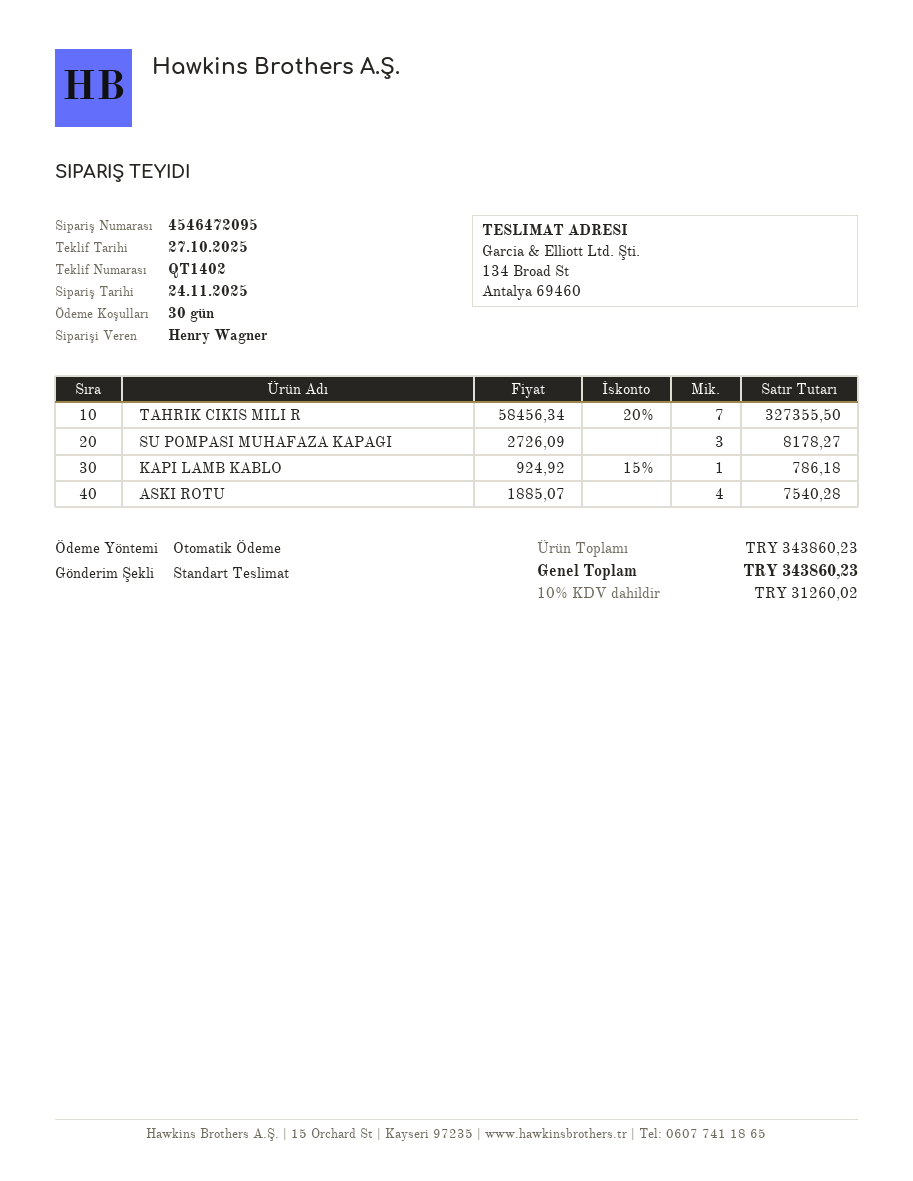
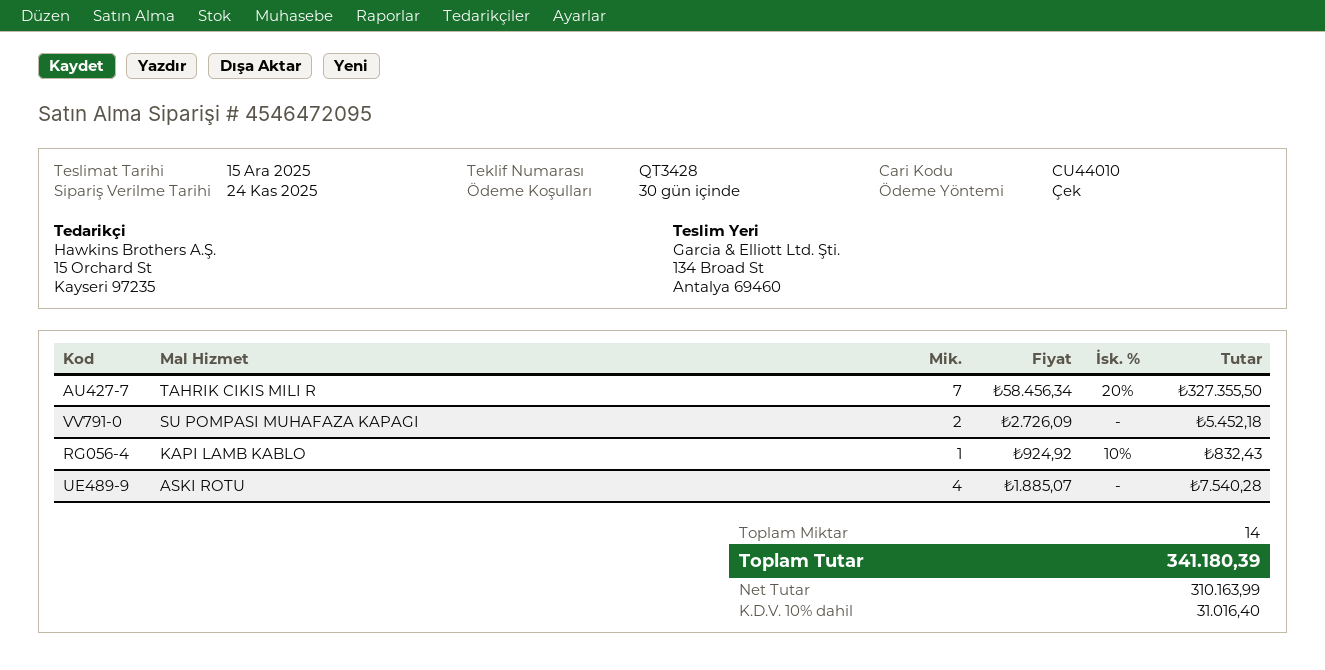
quote number: QT1402 -> QT3428
payment method: direct debit -> cheque
SU POMPASI MUHAFAZA KAPAGI: 3 x 2726.09 = 8178.27 -> 2 x 2726.09 = 5452.18
KAPI LAMB KABLO: 1 x 924.92 - 15% = 786.18 -> 1 x 924.92 - 10% = 832.43
tax: 10% = 31260.02 -> 10% = 31016.40
total: 343860.23 -> 341180.39

